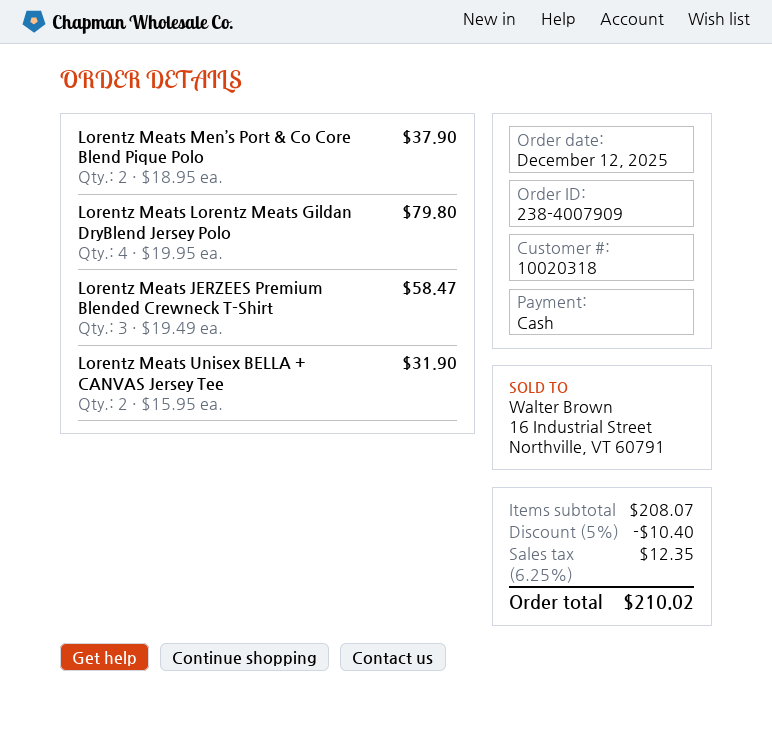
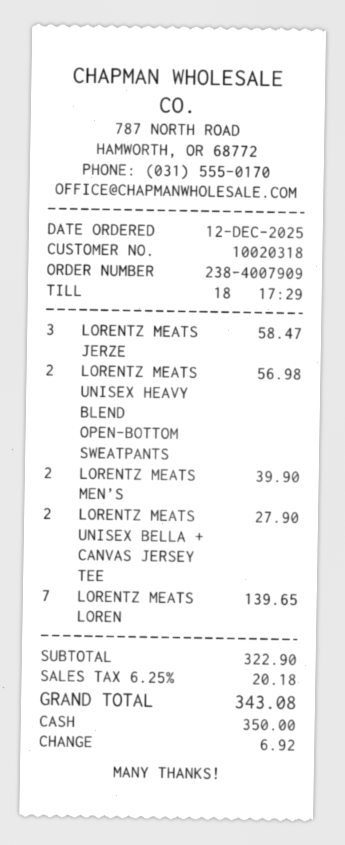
Lorentz Meats Men’s Port & Co Core Blend Pique Polo: 2 for 37.90 -> 2 for 39.90
Lorentz Meats Lorentz Meats Gildan DryBlend Jersey Polo: 4 for 79.80 -> 7 for 139.65
Lorentz Meats Unisex BELLA + CANVAS Jersey Tee: 2 for 31.90 -> 2 for 27.90
LORENTZ MEATS UNISEX HEAVY BLEND OPEN-BOTTOM SWEATPANTS: none -> 2 for 56.98
subtotal: 208.07 -> 322.90
discount: 5% = 10.40 -> none
tax: 6.25% = 12.35 -> 6.25% = 20.18
total: 210.02 -> 343.08

